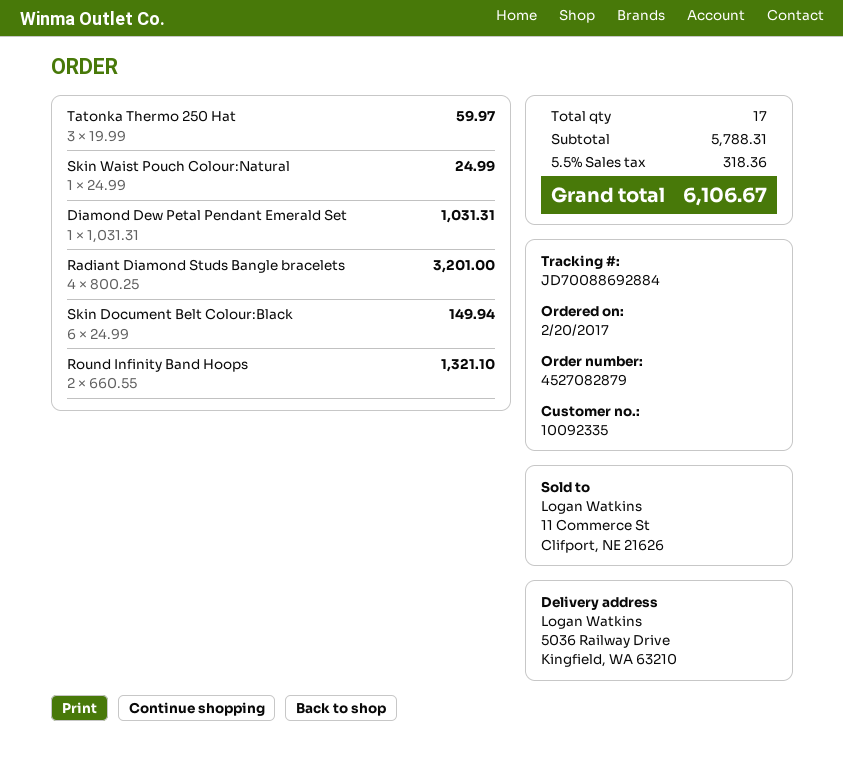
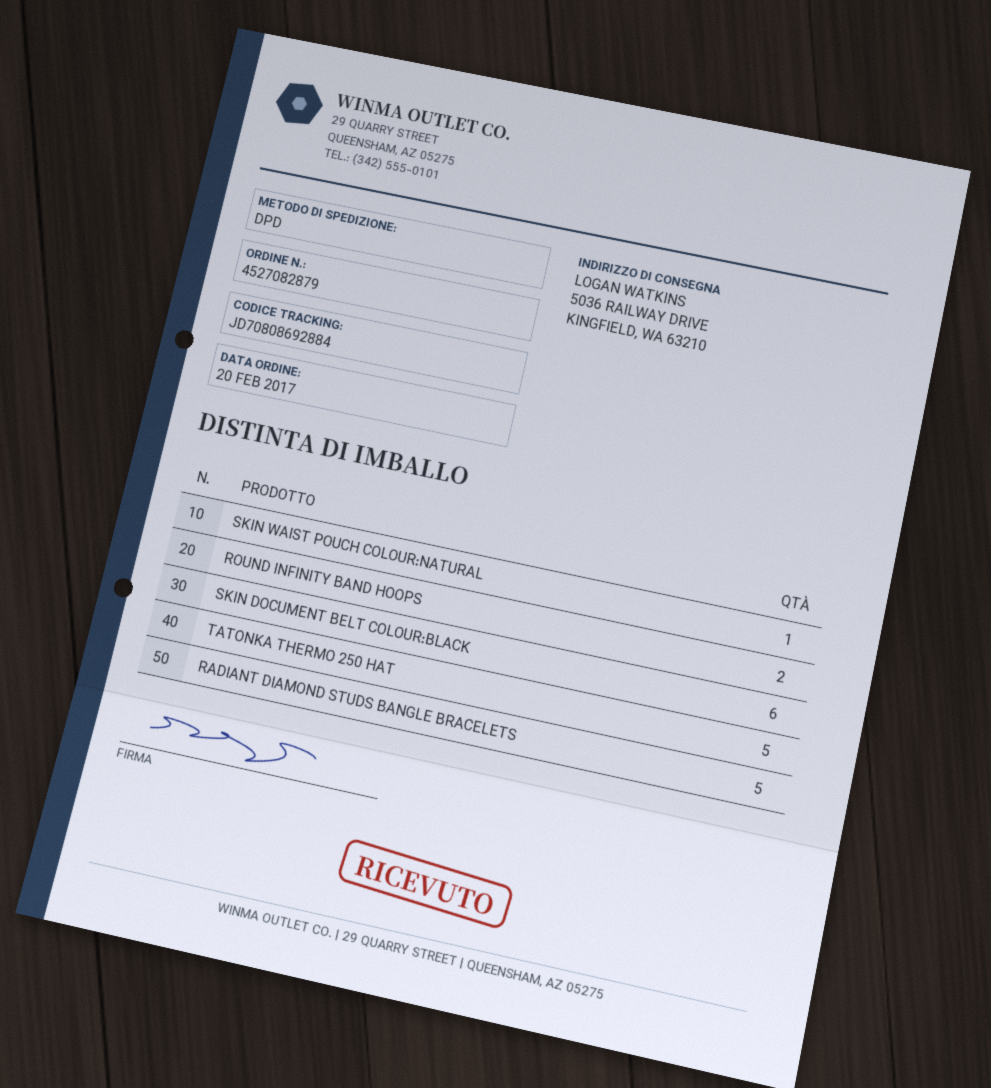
tracking number: JD70088692884 -> JD70808692884
Tatonka Thermo 250 Hat: 3 -> 5
Diamond Dew Petal Pendant Emerald Set: 1 -> none
Radiant Diamond Studs Bangle bracelets: 4 -> 5

